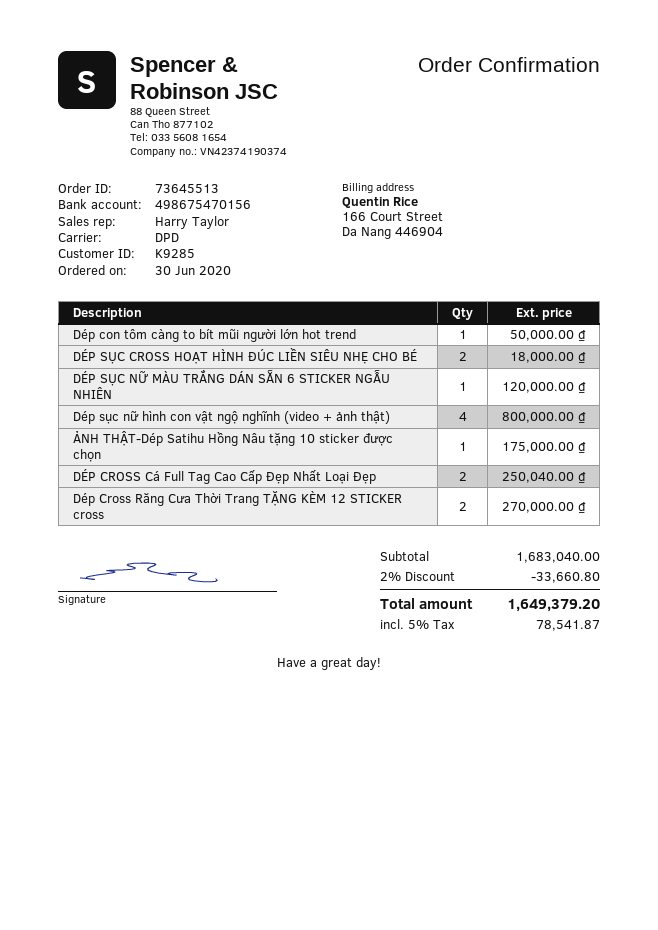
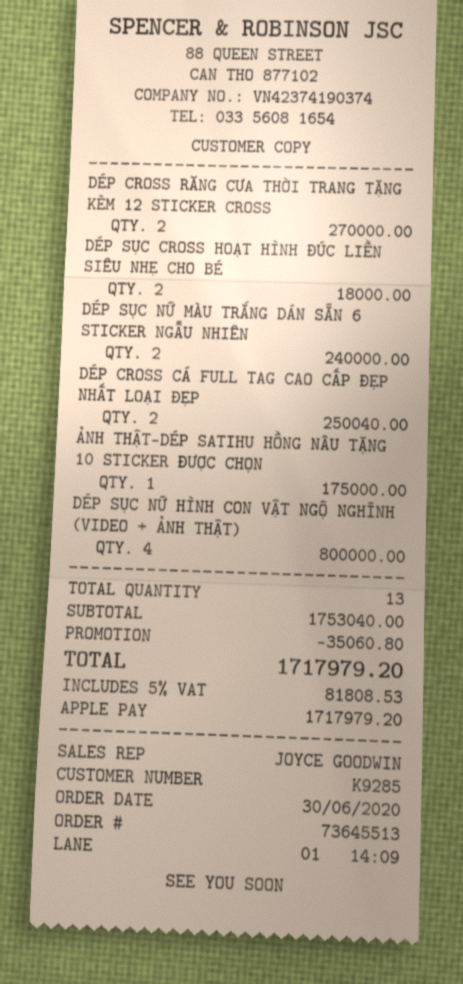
sales rep: Harry Taylor -> JOYCE GOODWIN
Dép con tôm càng to bít mũi người lớn hot trend: 1 for 50000.00 -> none
DÉP SỤC NỮ MÀU TRẮNG DÁN SẴN 6 STICKER NGẪU NHIÊN: 1 for 120000.00 -> 2 for 240000.00
subtotal: 1683040.00 -> 1753040.00
discount: 33660.80 -> 35060.80
tax: 5% = 78541.87 -> 5% = 81808.53
total: 1649379.20 -> 1717979.20

